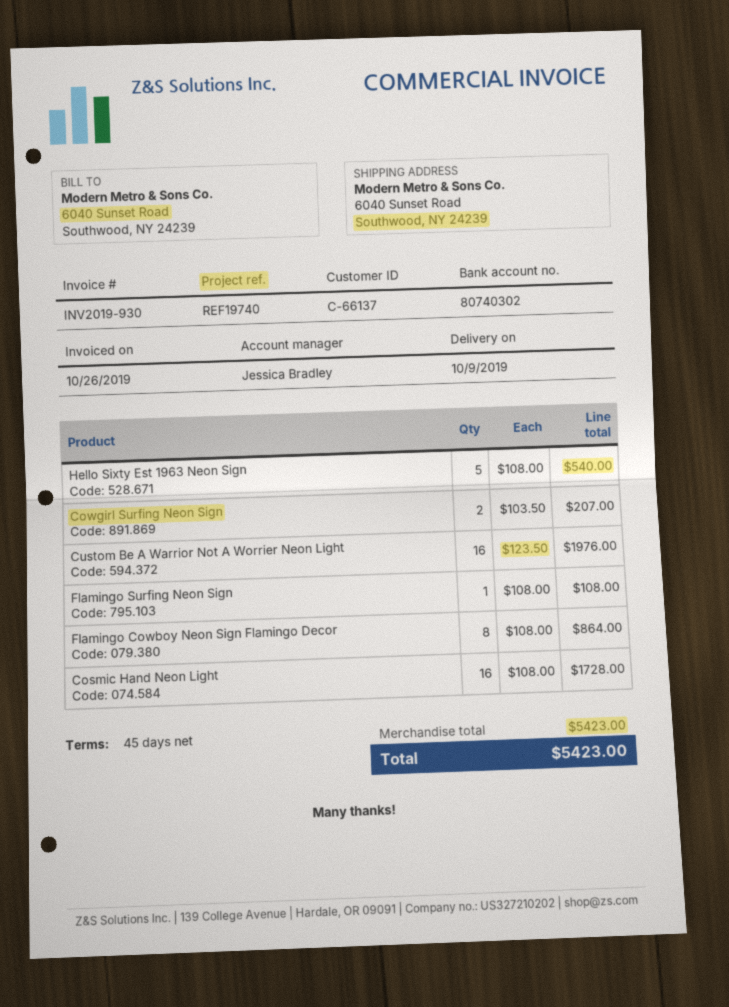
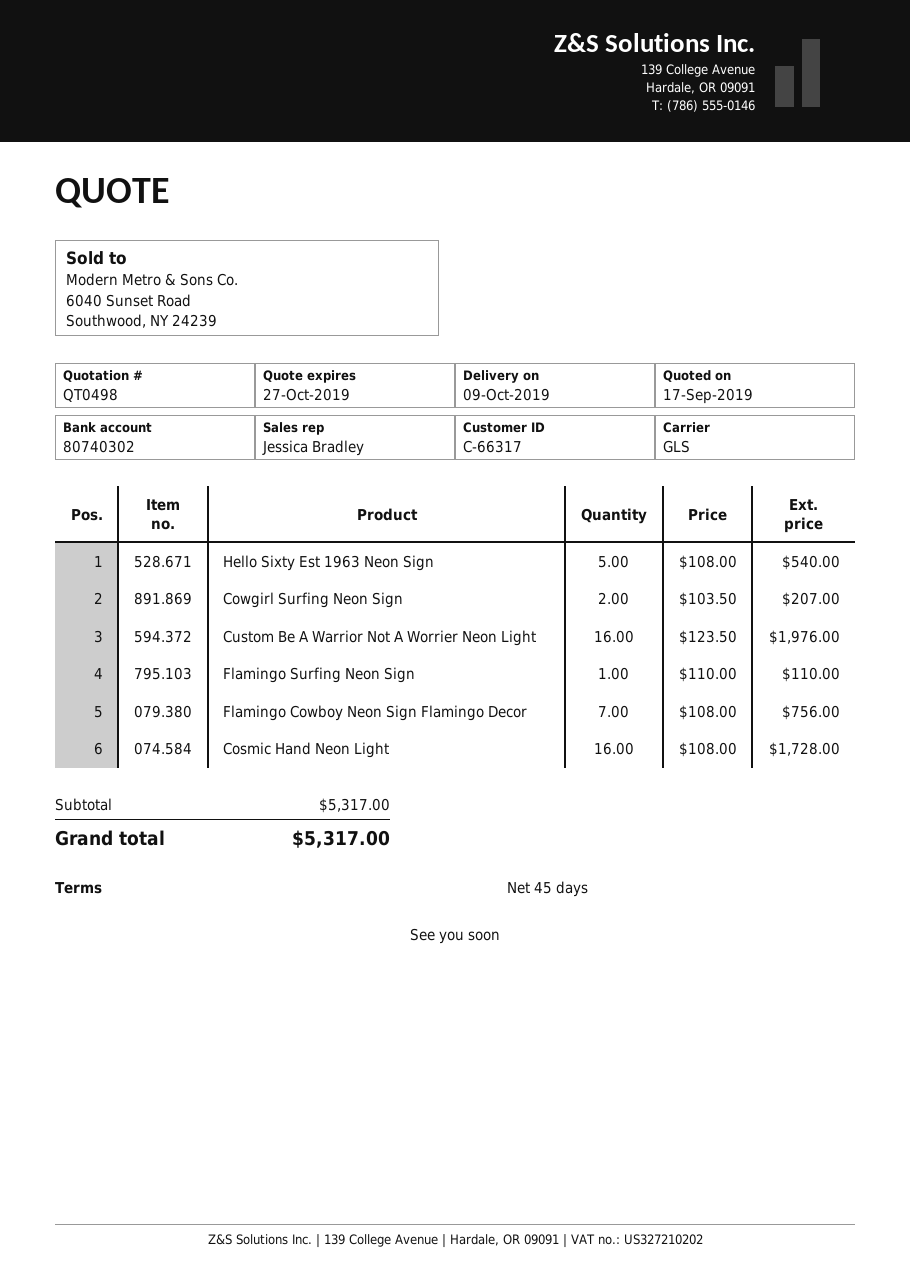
customer number: C-66137 -> C-66317
Flamingo Surfing Neon Sign: 1 x 108.00 = 108.00 -> 1 x 110.00 = 110.00
Flamingo Cowboy Neon Sign Flamingo Decor: 8 x 108.00 = 864.00 -> 7 x 108.00 = 756.00
subtotal: 5423.00 -> 5317.00
total: 5423.00 -> 5317.00

